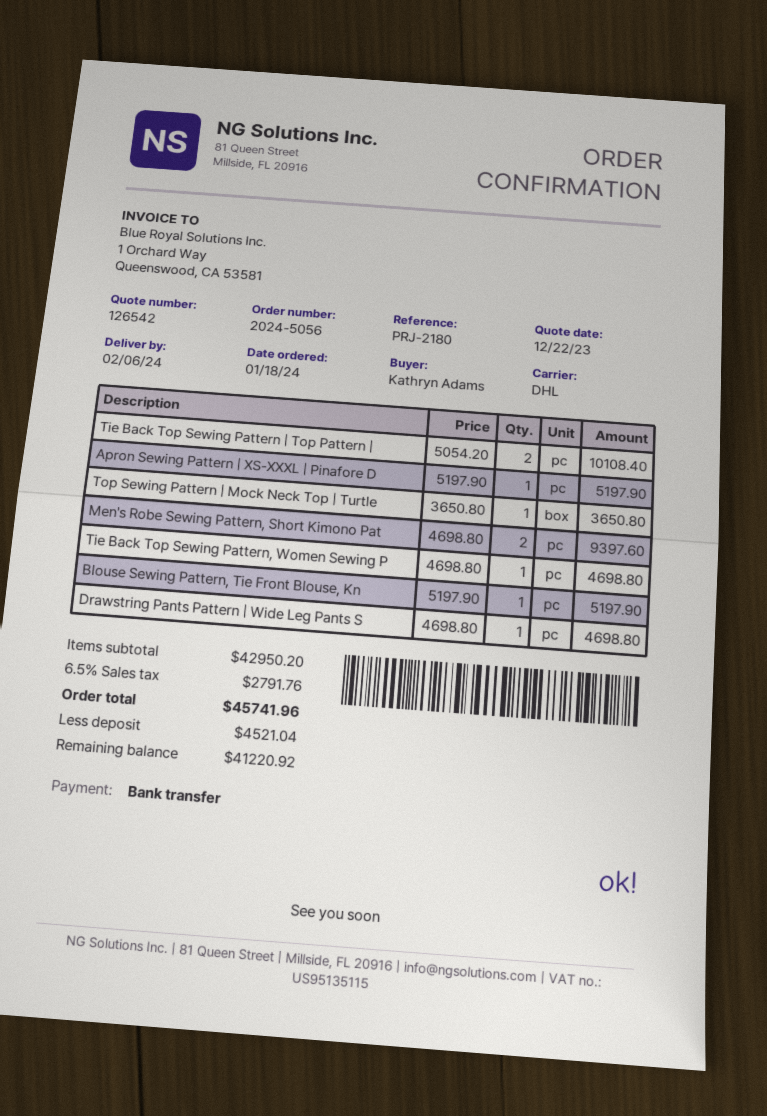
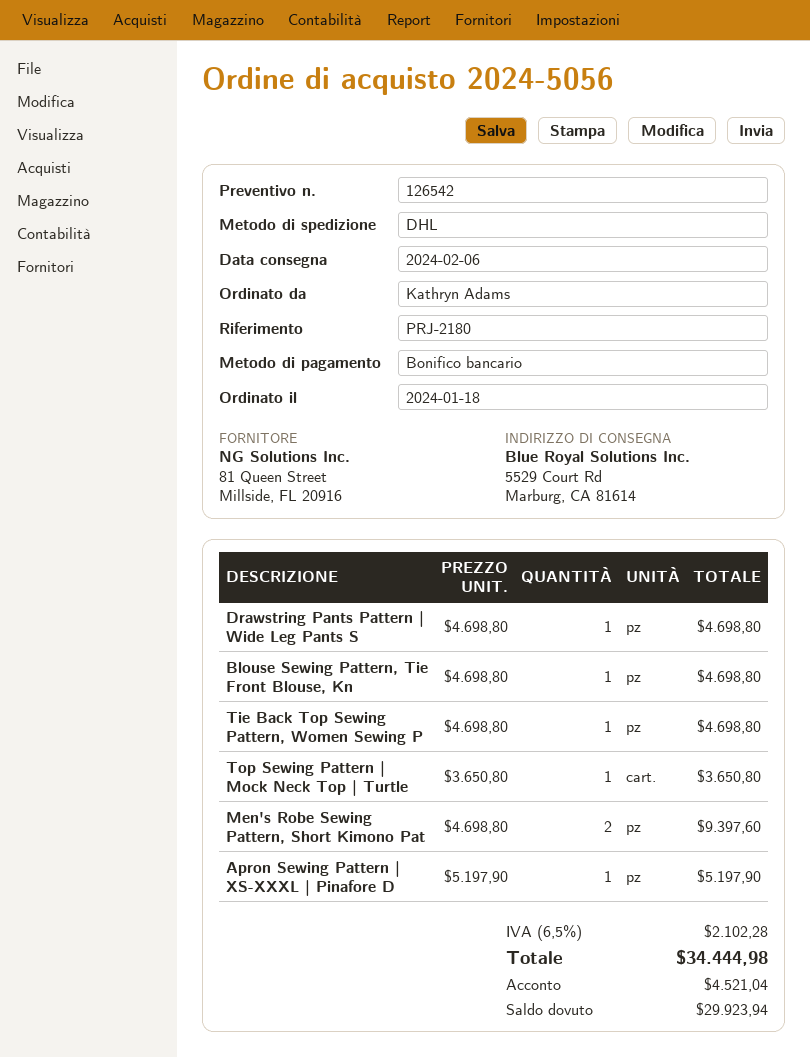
Tie Back Top Sewing Pattern | Top Pattern |: 2 x 5054.20 = 10108.40 -> none
Blouse Sewing Pattern, Tie Front Blouse, Kn: 1 x 5197.90 = 5197.90 -> 1 x 4698.80 = 4698.80
tax: 6.5% = 2791.76 -> 6.5% = 2102.28
total: 45741.96 -> 34444.98
balance: 41220.92 -> 29923.94

